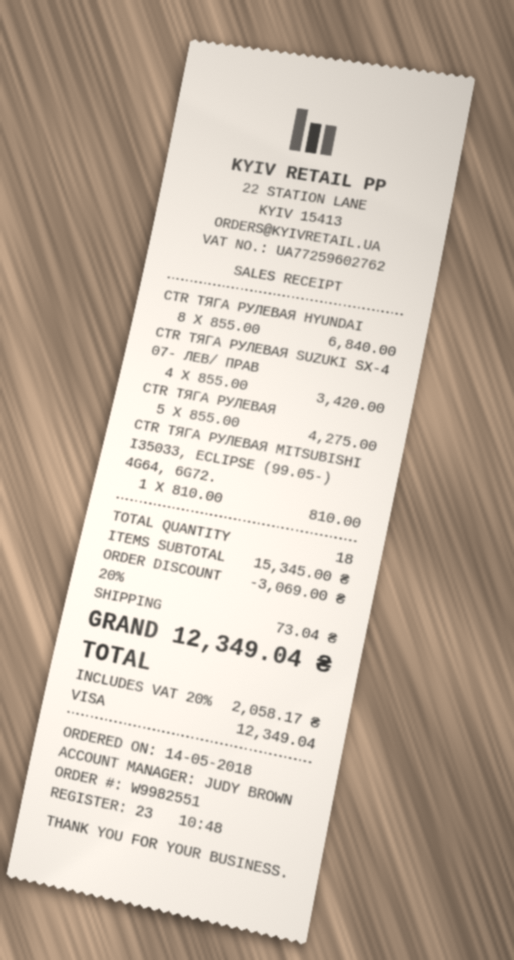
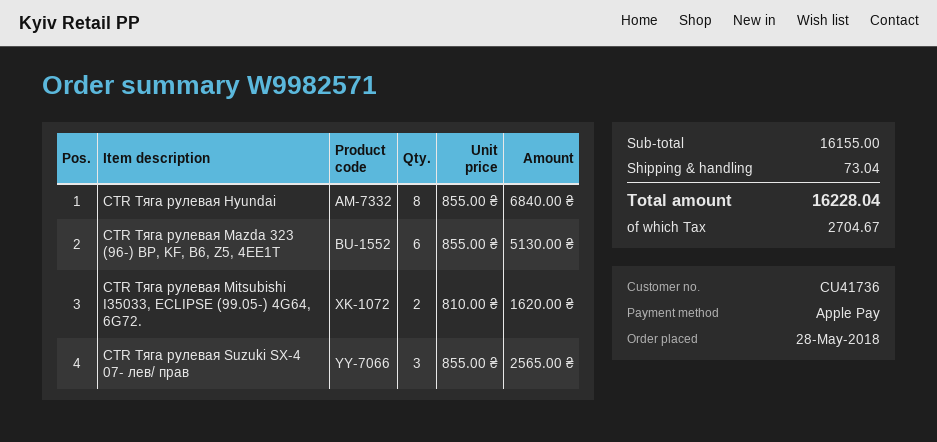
order number: W9982551 -> W9982571
order date: 2018-05-14 -> 2018-05-28
payment method: Visa -> Apple Pay
CTR ТЯГА РУЛЕВАЯ SUZUKI SX-4 07- ЛЕВ/ ПРАВ: 4 x 855.00 = 3420.00 -> 3 x 855.00 = 2565.00
CTR ТЯГА РУЛЕВАЯ: 5 x 855.00 = 4275.00 -> none
CTR ТЯГА РУЛЕВАЯ MITSUBISHI I35033, ECLIPSE (99.05-) 4G64, 6G72.: 1 x 810.00 = 810.00 -> 2 x 810.00 = 1620.00
CTR Тяга рулевая Mazda 323 (96-) BP, KF, B6, Z5, 4EE1T: none -> 6 x 855.00 = 5130.00
subtotal: 15345.00 -> 16155.00
discount: 20% = 3069.00 -> none
tax: 2058.17 -> 2704.67
total: 12349.04 -> 16228.04

